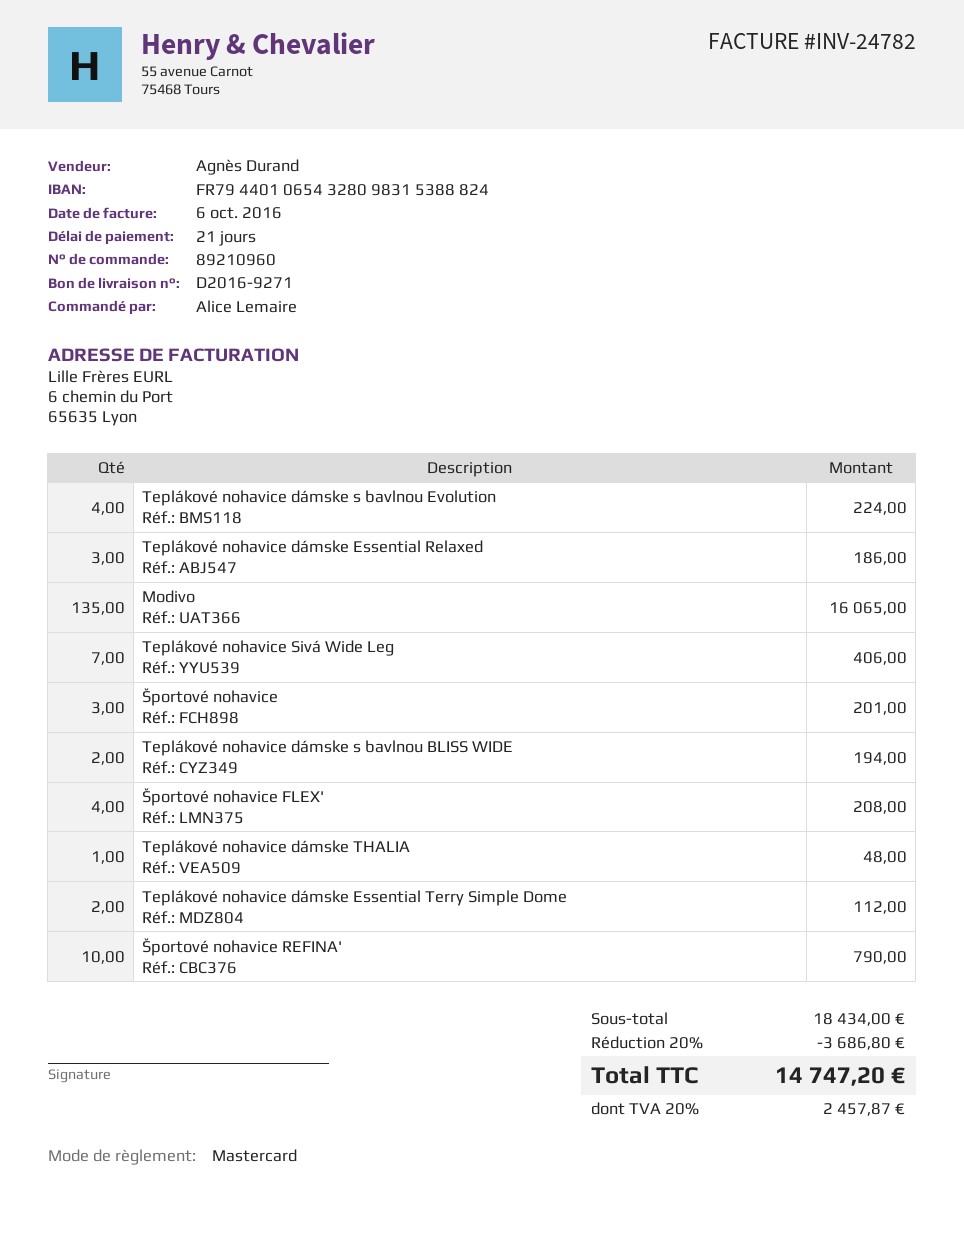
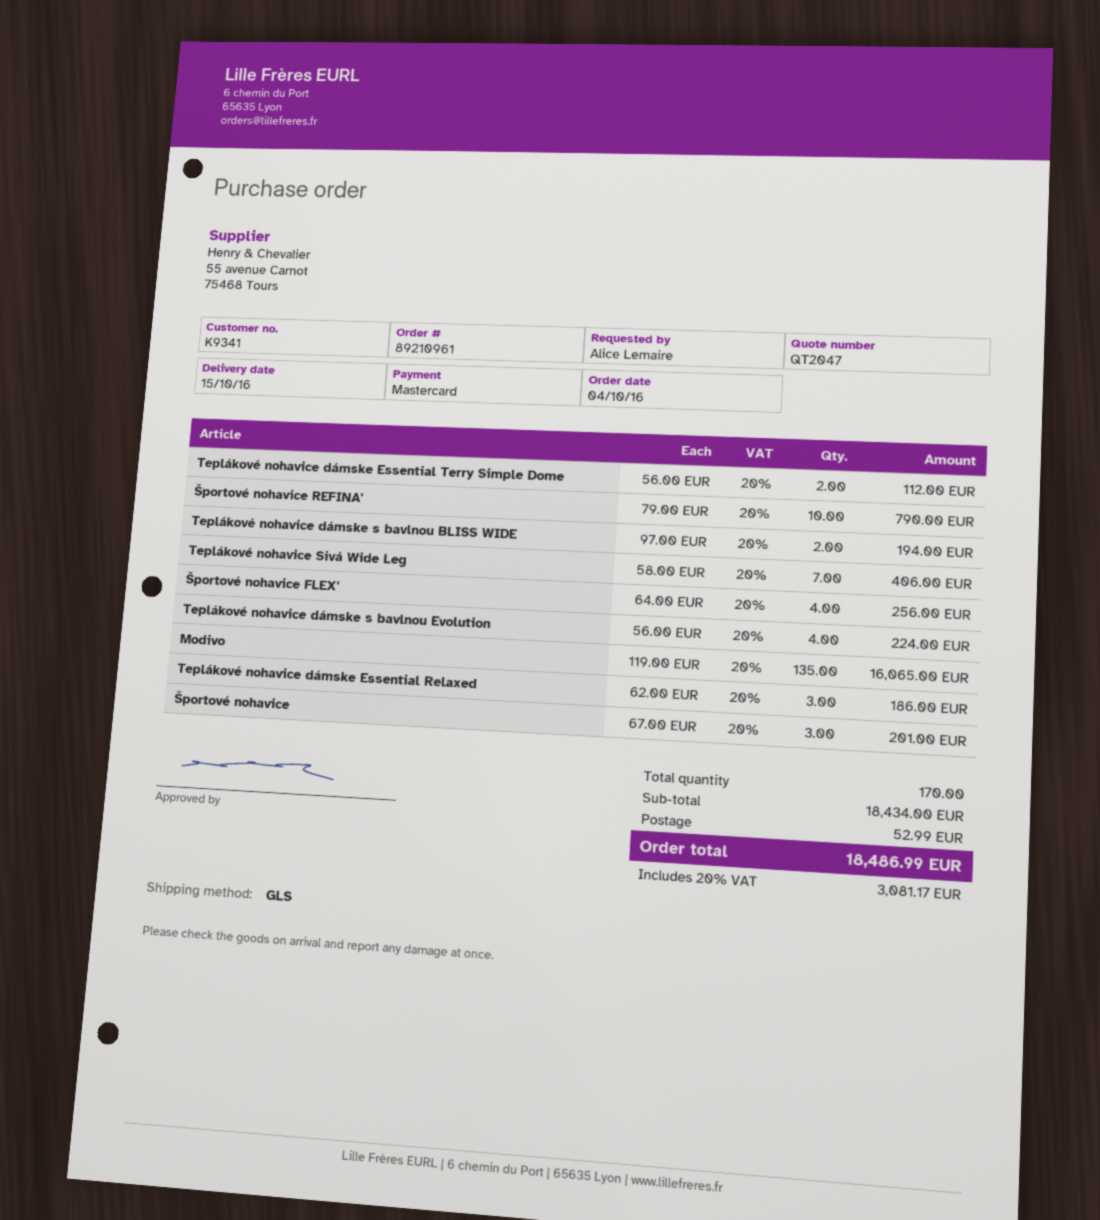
order number: 89210960 -> 89210961
Športové nohavice FLEX': 4 for 208.00 -> 4 for 256.00
Teplákové nohavice dámske THALIA: 1 for 48.00 -> none
discount: 20% = 3686.80 -> none
shipping: none -> 52.99
tax: 20% = 2457.87 -> 20% = 3081.17
total: 14747.20 -> 18486.99

